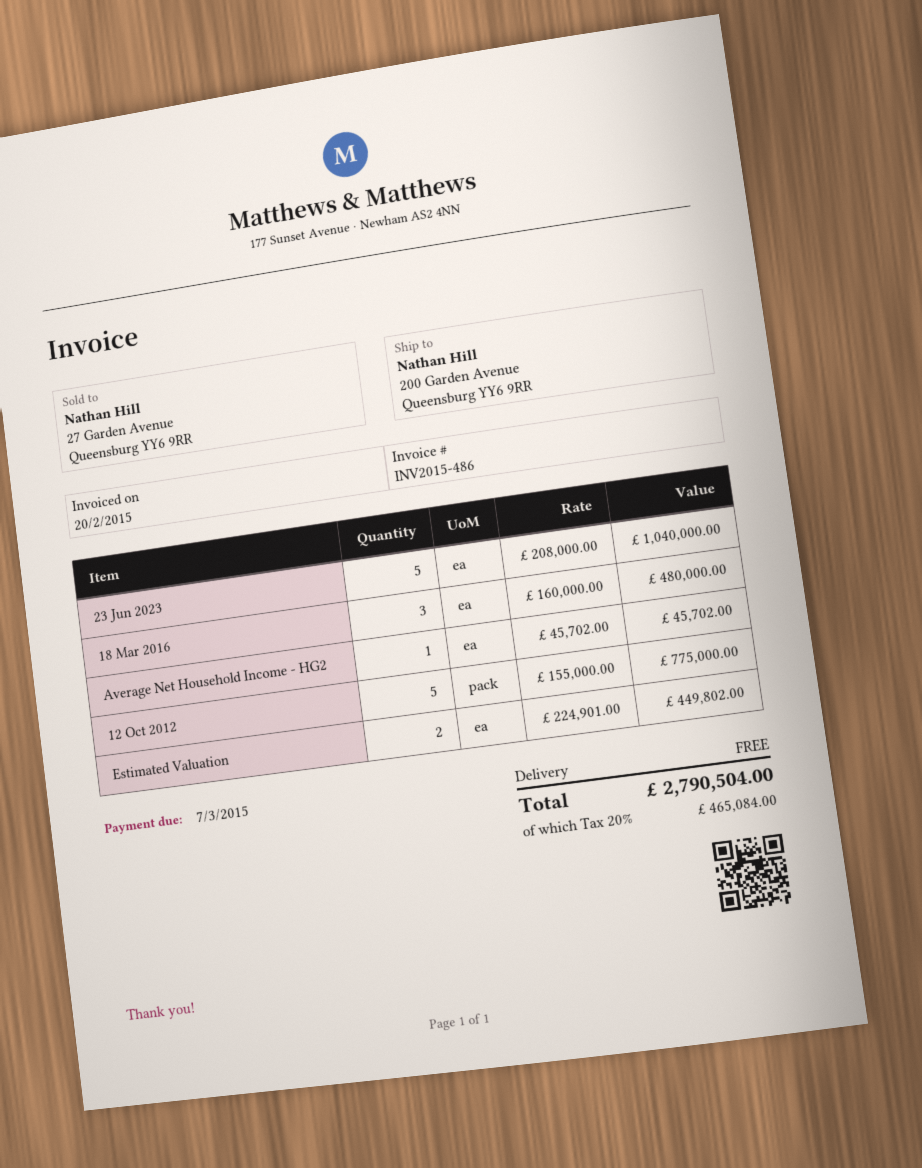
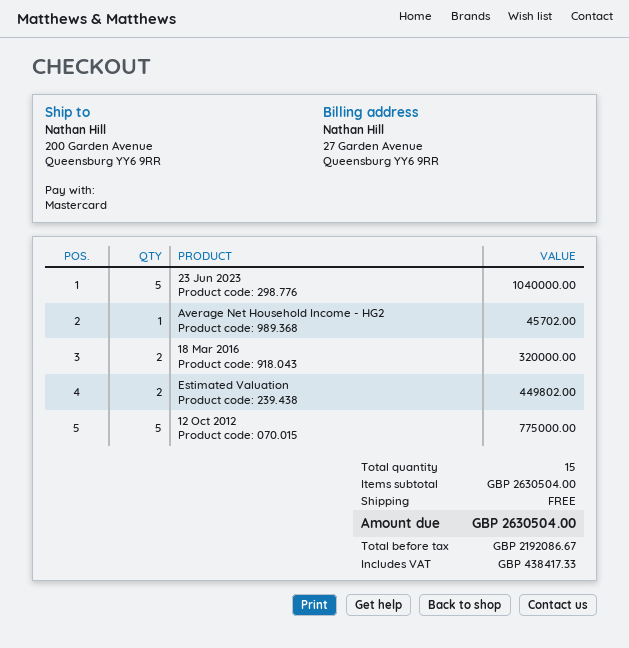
18 Mar 2016: 3 for 480000.00 -> 2 for 320000.00
tax: 465084.00 -> 438417.33
total: 2790504.00 -> 2630504.00

